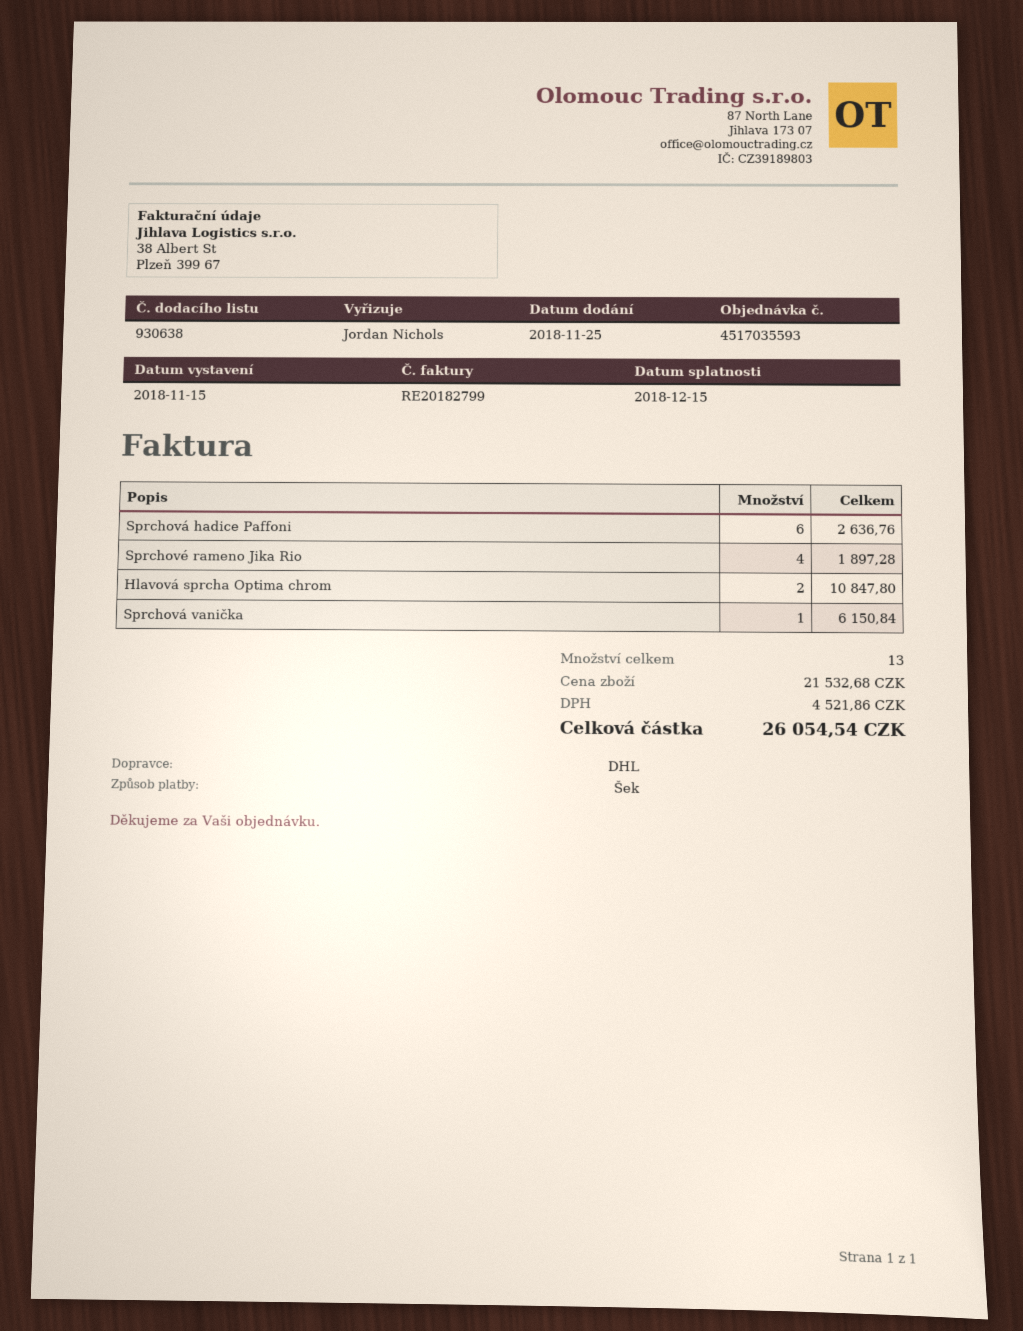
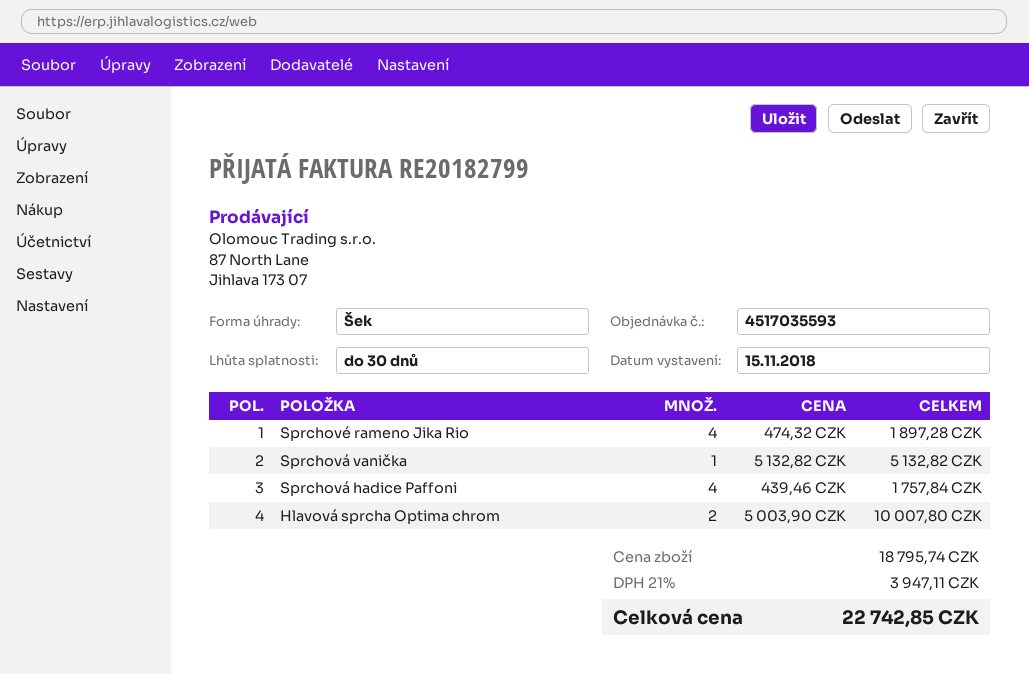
Sprchová hadice Paffoni: 6 for 2636.76 -> 4 for 1757.84
Hlavová sprcha Optima chrom: 2 for 10847.80 -> 2 for 10007.80
Sprchová vanička: 1 for 6150.84 -> 1 for 5132.82
subtotal: 21532.68 -> 18795.74
tax: 4521.86 -> 3947.11
total: 26054.54 -> 22742.85

